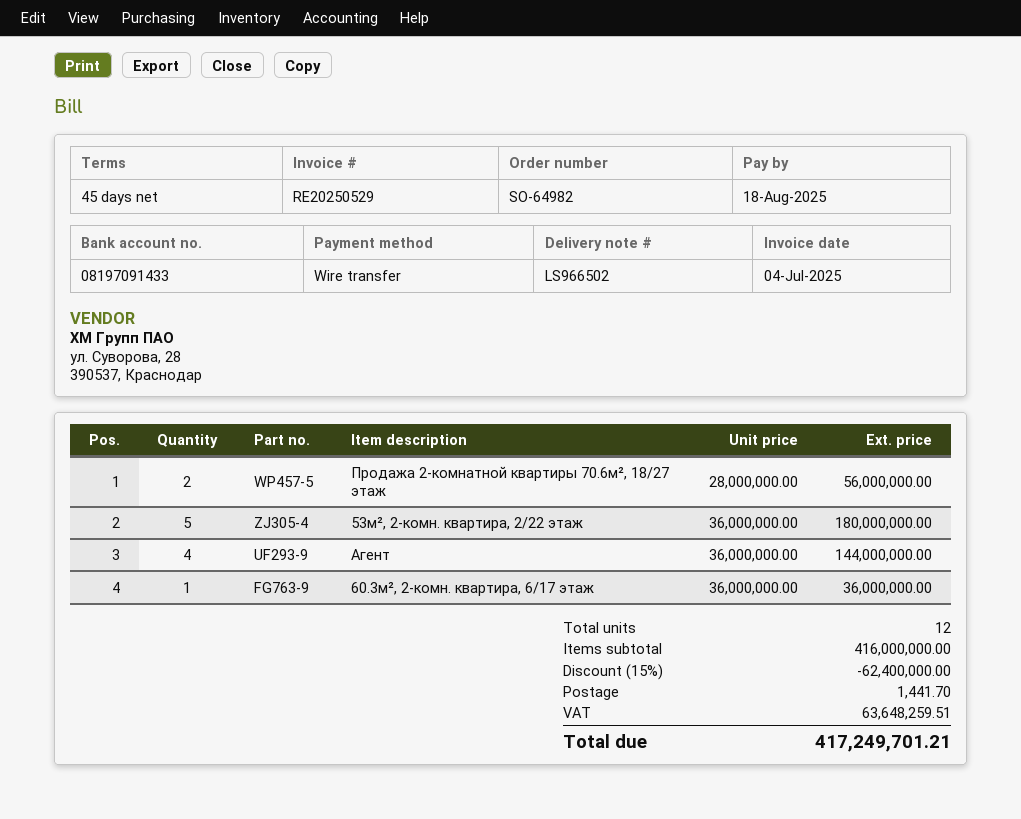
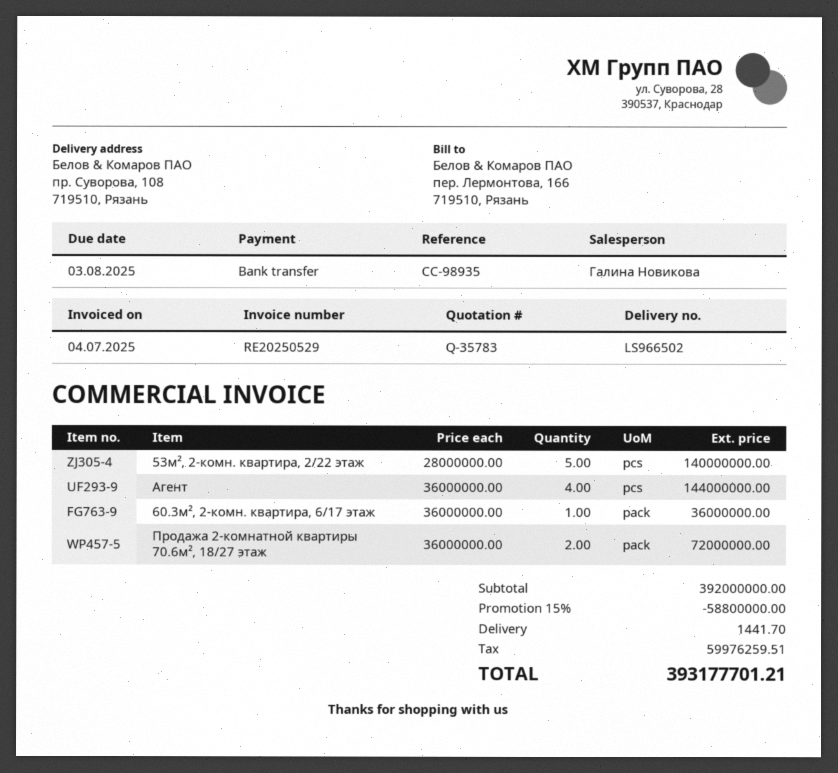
due date: 2025-08-18 -> 2025-08-03
Продажа 2-комнатной квартиры 70.6м², 18/27 этаж: 2 x 28000000.00 = 56000000.00 -> 2 x 36000000.00 = 72000000.00
53м², 2-комн. квартира, 2/22 этаж: 5 x 36000000.00 = 180000000.00 -> 5 x 28000000.00 = 140000000.00
subtotal: 416000000.00 -> 392000000.00
discount: 15% = 62400000.00 -> 15% = 58800000.00
tax: 63648259.51 -> 59976259.51
total: 417249701.21 -> 393177701.21

